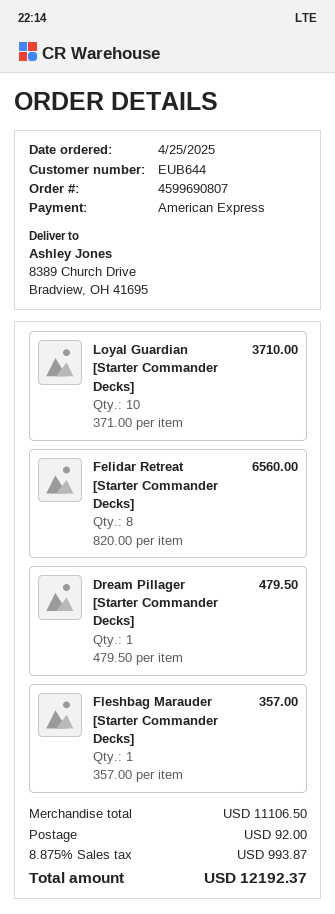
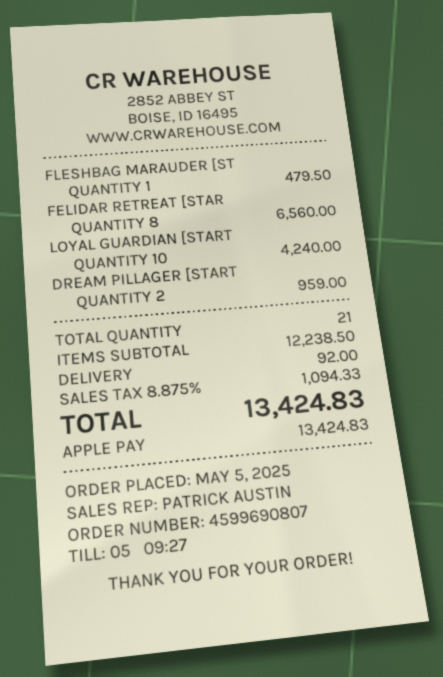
order date: 2025-04-25 -> 2025-05-05
payment method: American Express -> Apple Pay
Loyal Guardian [Starter Commander Decks]: 10 for 3710.00 -> 10 for 4240.00
Dream Pillager [Starter Commander Decks]: 1 for 479.50 -> 2 for 959.00
Fleshbag Marauder [Starter Commander Decks]: 1 for 357.00 -> 1 for 479.50
subtotal: 11106.50 -> 12238.50
tax: 8.875% = 993.87 -> 8.875% = 1094.33
total: 12192.37 -> 13424.83

